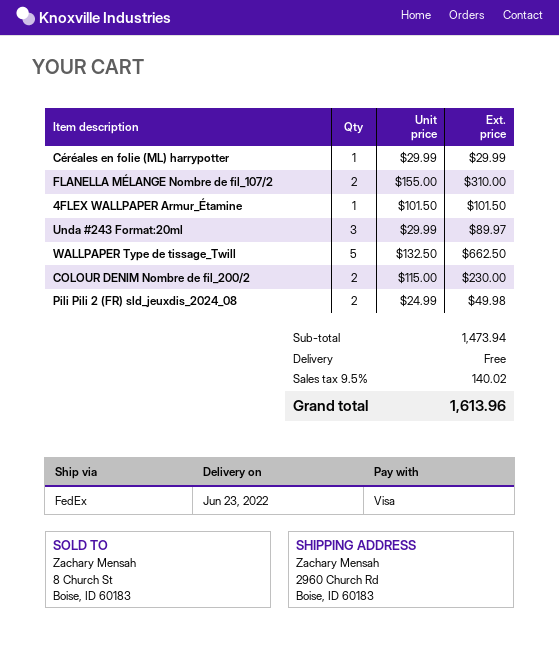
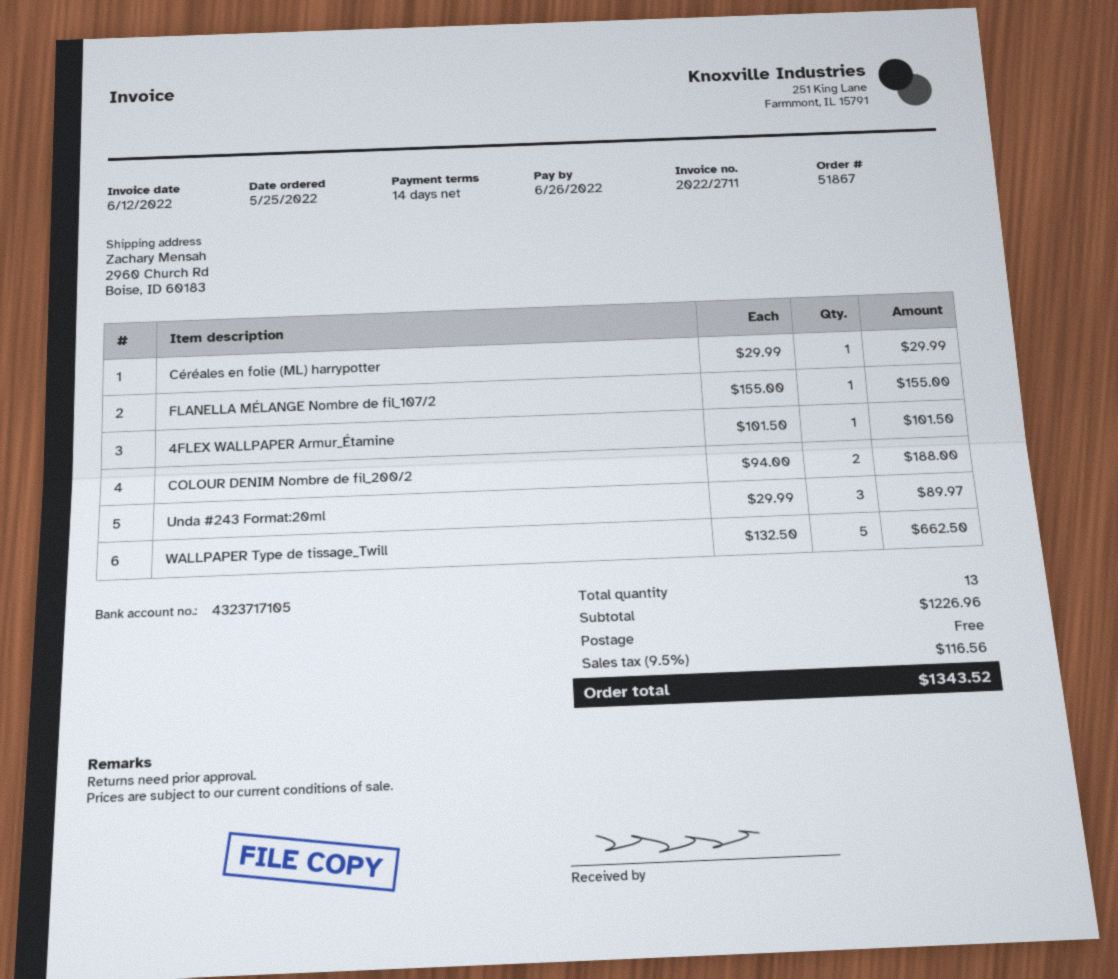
FLANELLA MÉLANGE Nombre de fil_107/2: 2 x 155.00 = 310.00 -> 1 x 155.00 = 155.00
COLOUR DENIM Nombre de fil_200/2: 2 x 115.00 = 230.00 -> 2 x 94.00 = 188.00
Pili Pili 2 (FR) sld_jeuxdis_2024_08: 2 x 24.99 = 49.98 -> none
subtotal: 1473.94 -> 1226.96
tax: 9.5% = 140.02 -> 9.5% = 116.56
total: 1613.96 -> 1343.52

